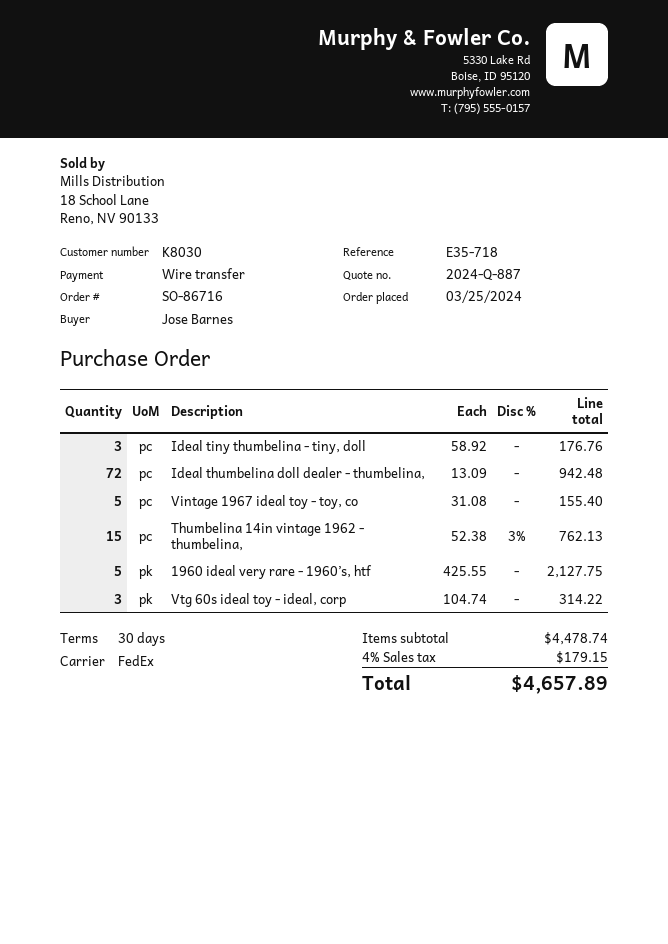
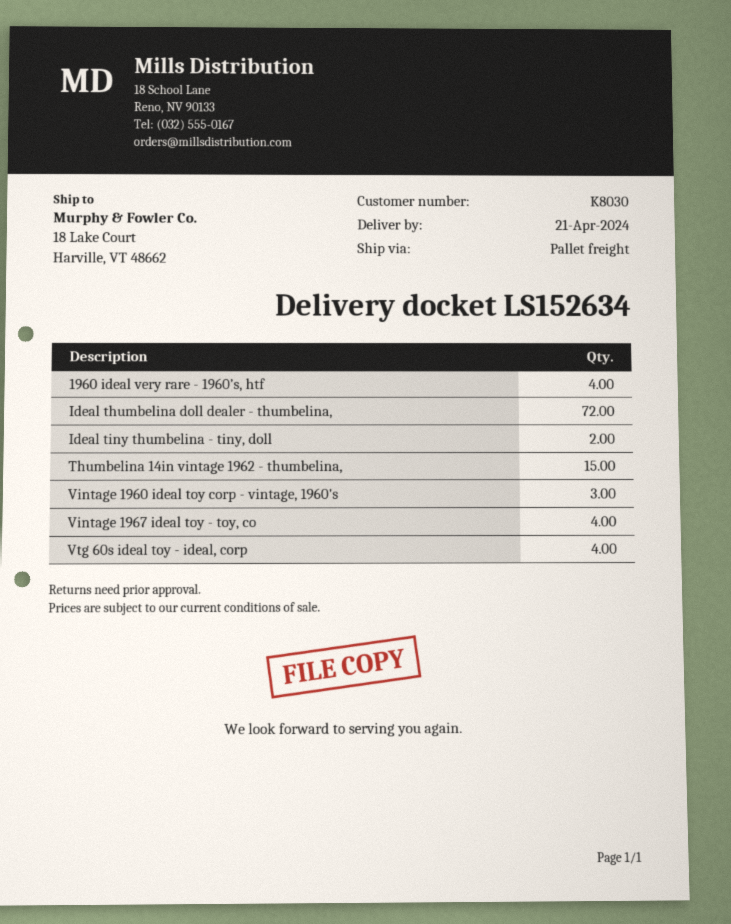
shipping method: FedEx -> pallet freight
Ideal tiny thumbelina - tiny, doll: 3 -> 2
Vintage 1967 ideal toy - toy, co: 5 -> 4
1960 ideal very rare - 1960’s, htf: 5 -> 4
Vtg 60s ideal toy - ideal, corp: 3 -> 4
Vintage 1960 ideal toy corp - vintage, 1960's: none -> 3

